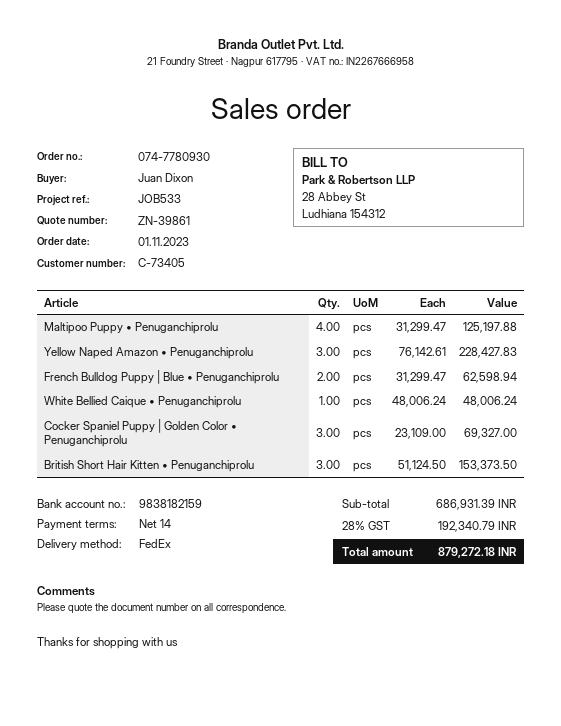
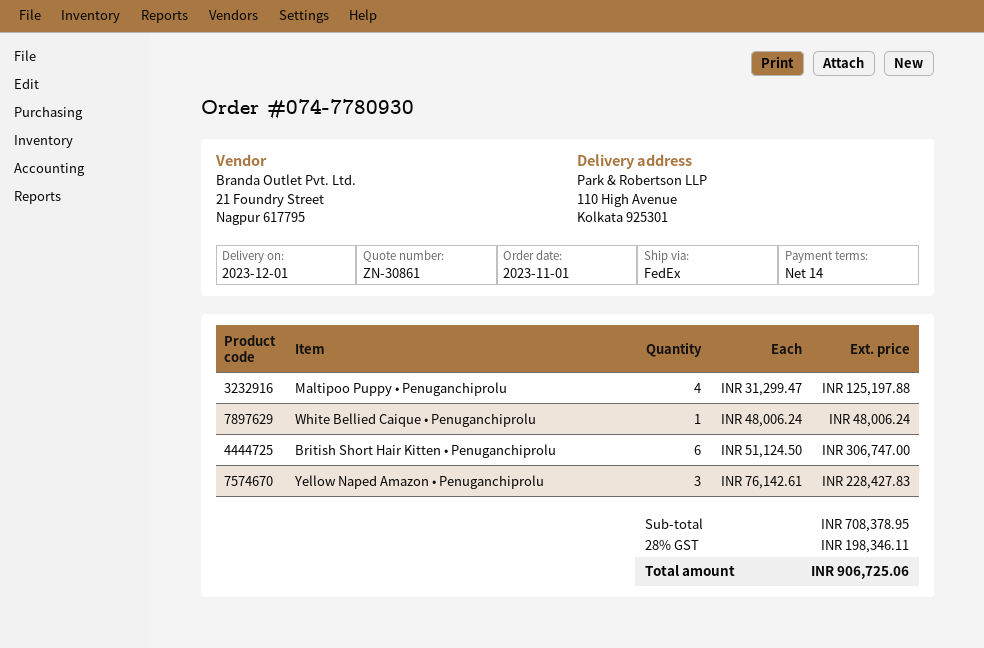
quote number: ZN-39861 -> ZN-30861
French Bulldog Puppy | Blue • Penuganchiprolu: 2 x 31299.47 = 62598.94 -> none
Cocker Spaniel Puppy | Golden Color • Penuganchiprolu: 3 x 23109.00 = 69327.00 -> none
British Short Hair Kitten • Penuganchiprolu: 3 x 51124.50 = 153373.50 -> 6 x 51124.50 = 306747.00
subtotal: 686931.39 -> 708378.95
tax: 28% = 192340.79 -> 28% = 198346.11
total: 879272.18 -> 906725.06

